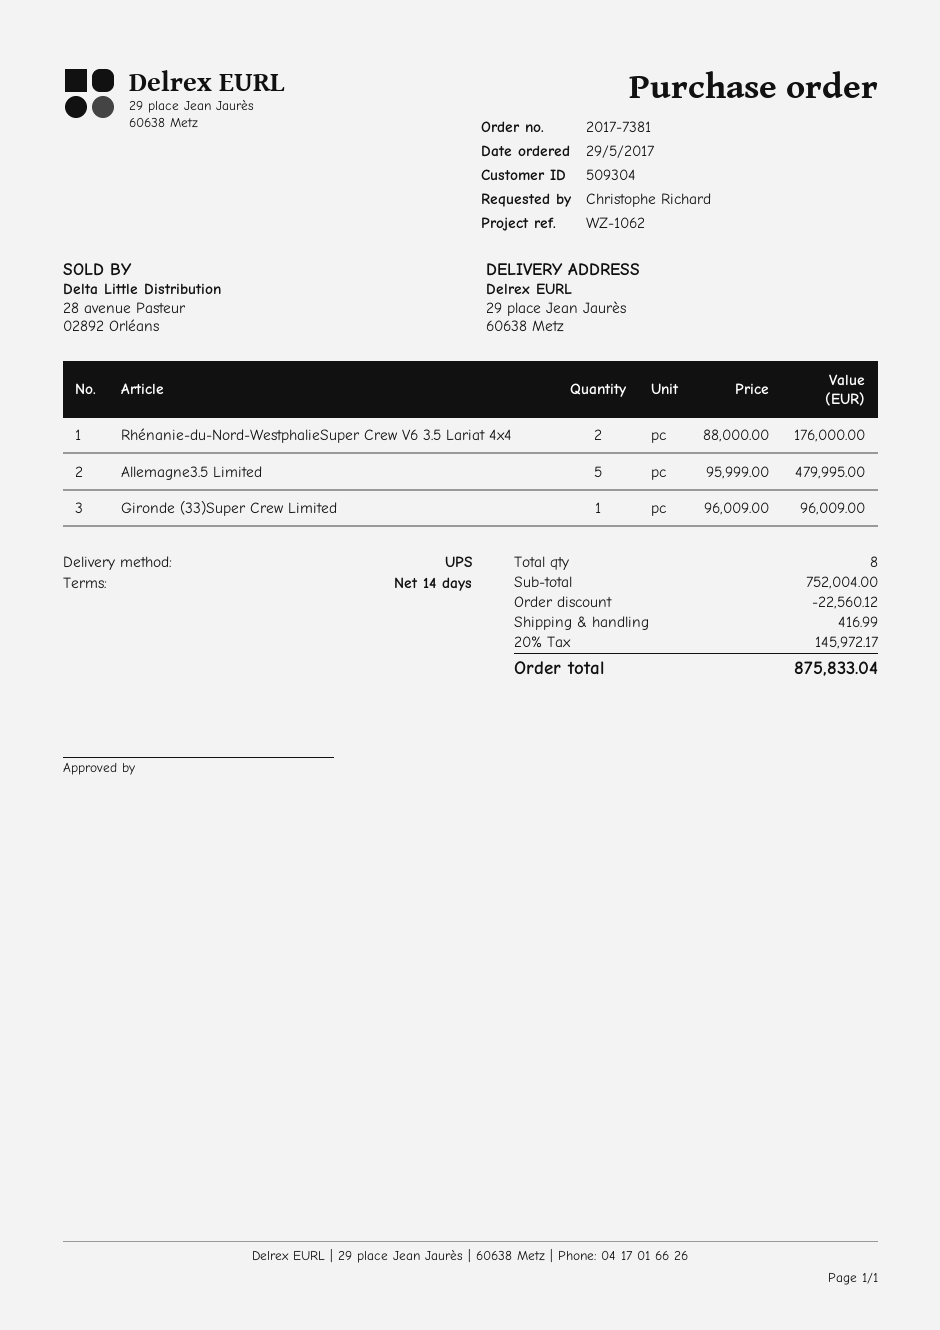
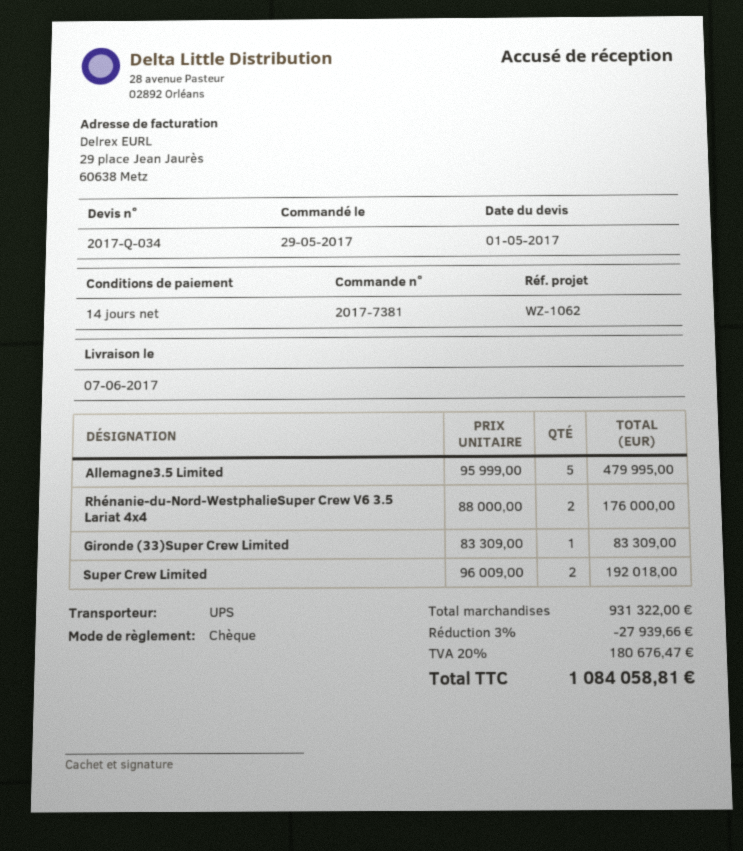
Gironde (33)Super Crew Limited: 1 x 96009.00 = 96009.00 -> 1 x 83309.00 = 83309.00
Super Crew Limited: none -> 2 x 96009.00 = 192018.00
subtotal: 752004.00 -> 931322.00
discount: 22560.12 -> 27939.66
shipping: 416.99 -> none
tax: 20% = 145972.17 -> 20% = 180676.47
total: 875833.04 -> 1084058.81

